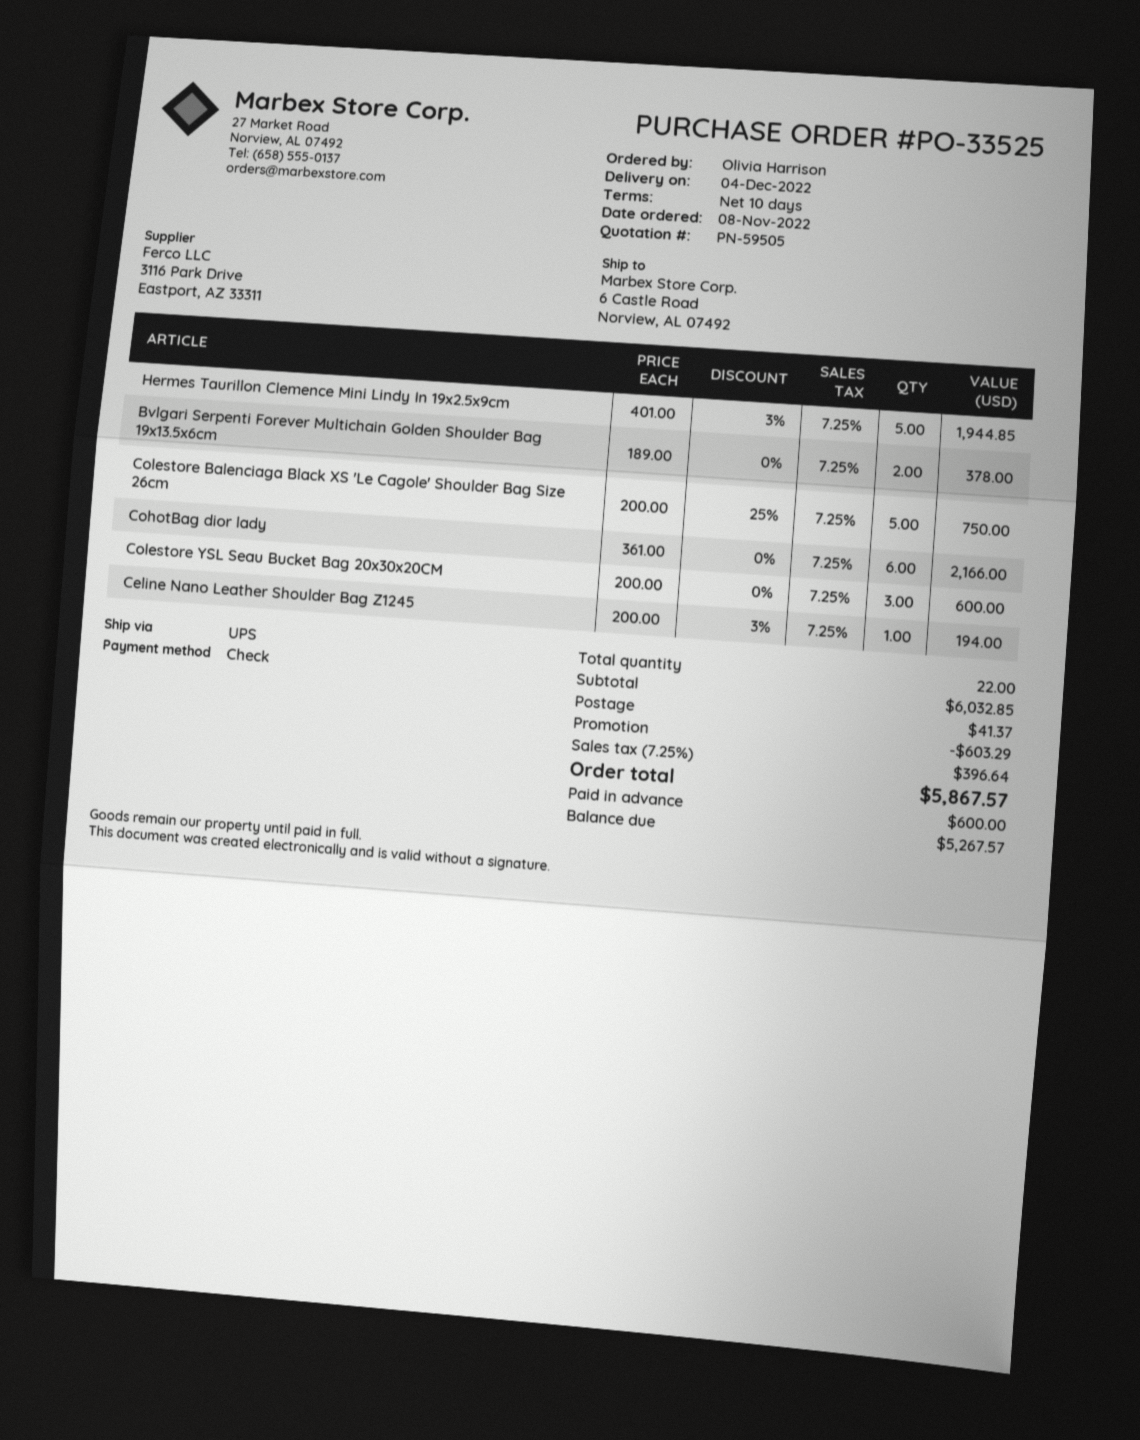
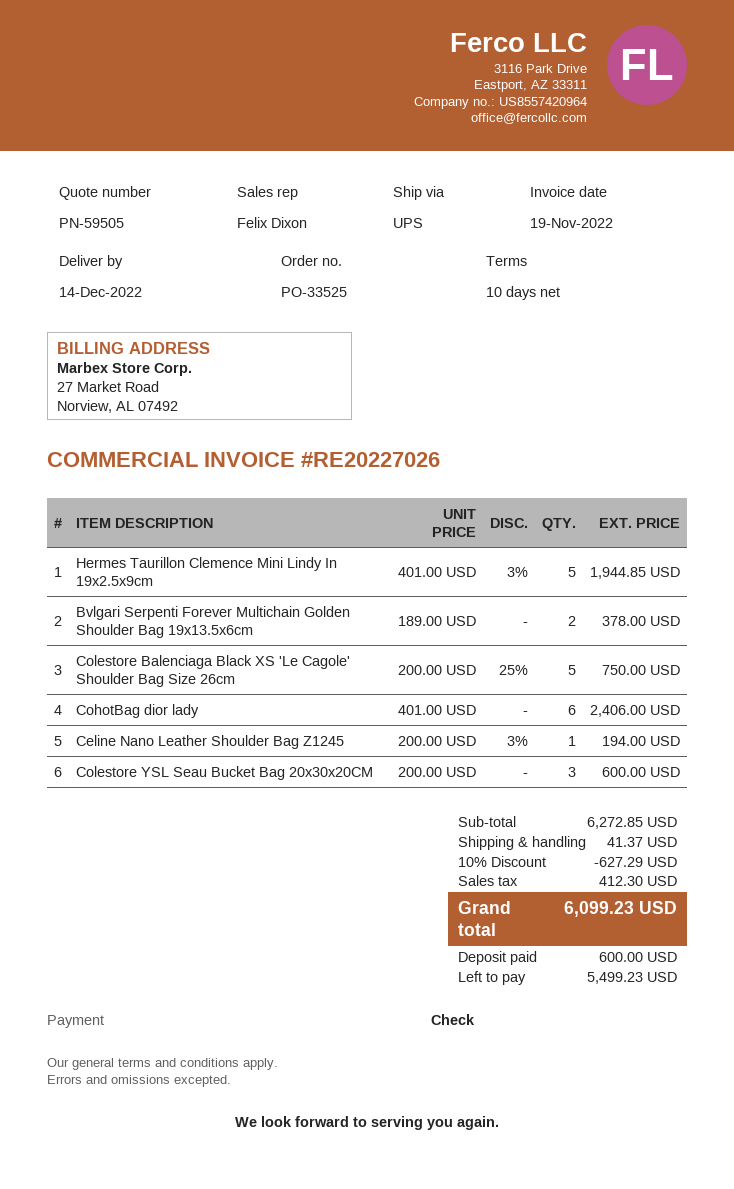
delivery date: 2022-12-04 -> 2022-12-14
CohotBag dior lady: 6 x 361.00 = 2166.00 -> 6 x 401.00 = 2406.00
subtotal: 6032.85 -> 6272.85
discount: 603.29 -> 627.29
tax: 396.64 -> 412.30
total: 5867.57 -> 6099.23
balance: 5267.57 -> 5499.23

